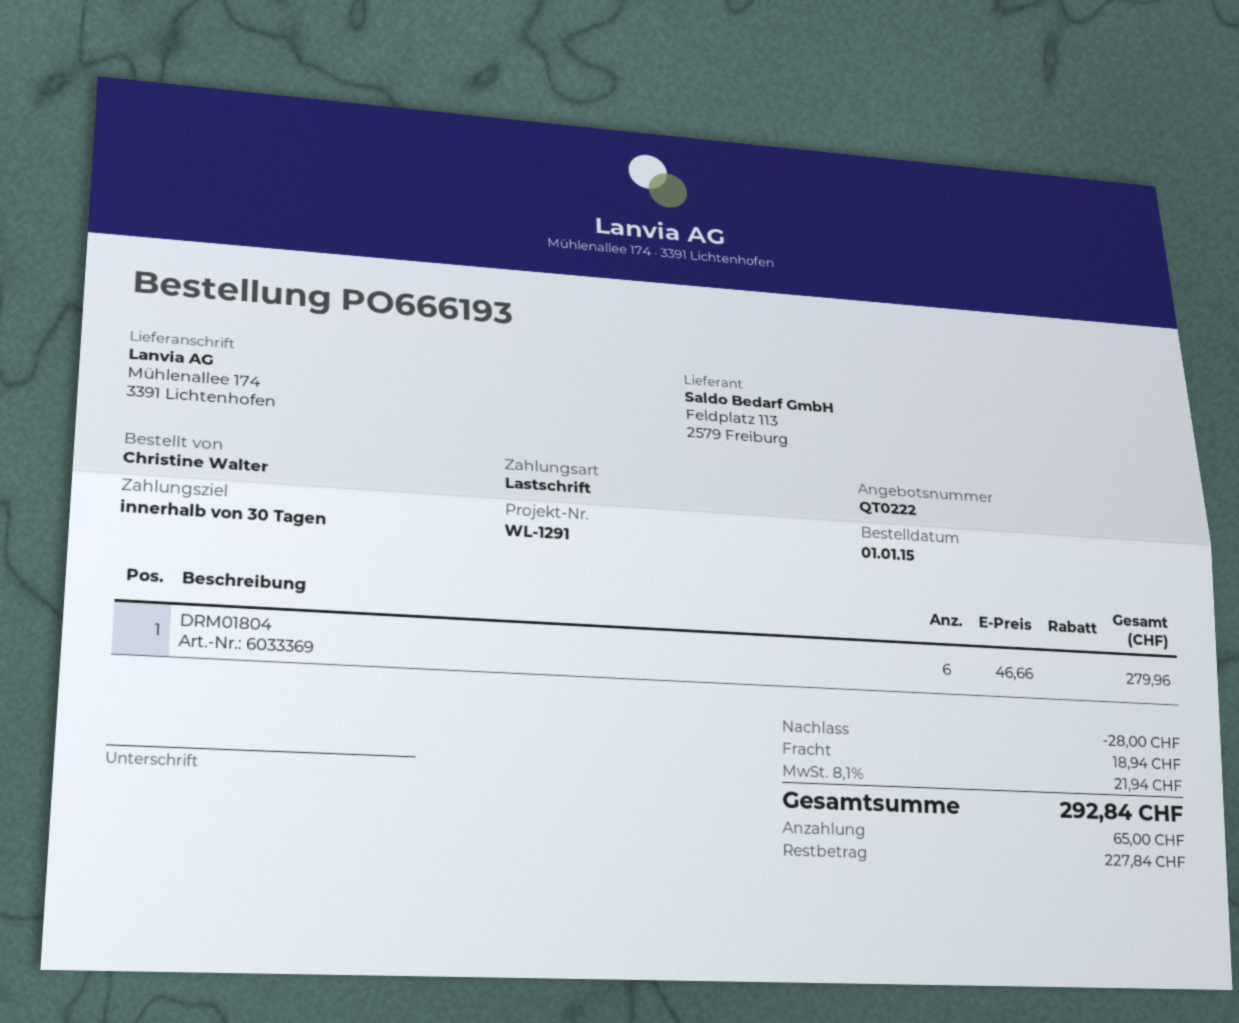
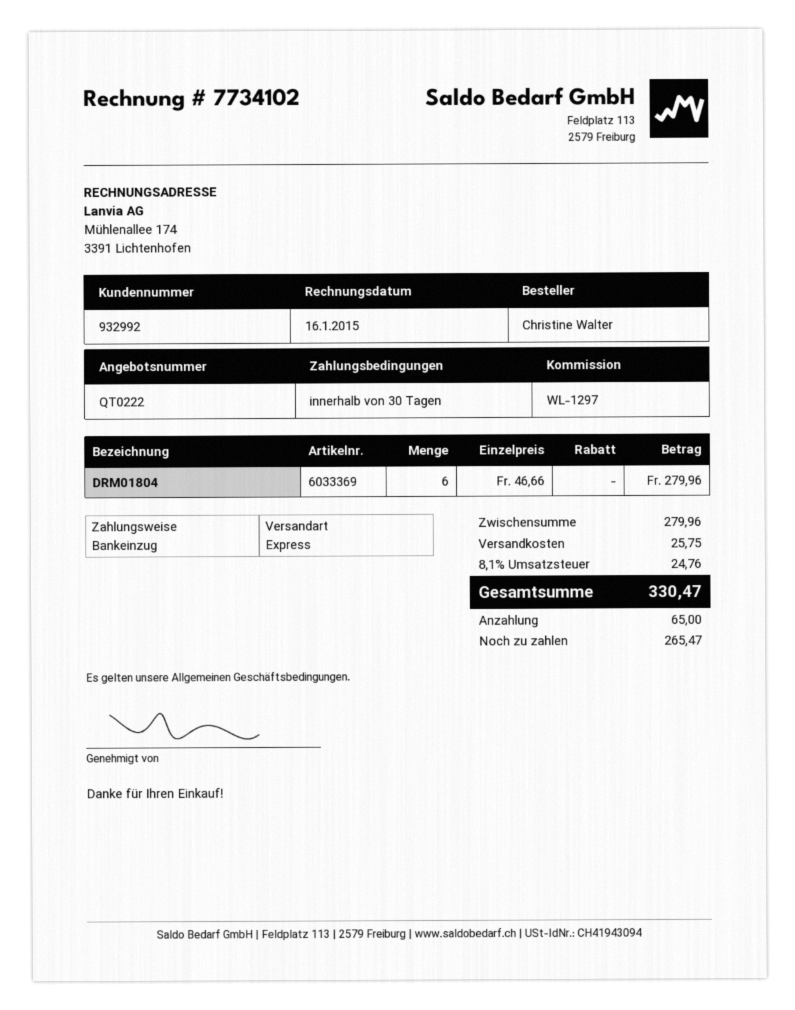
reference: WL-1291 -> WL-1297
discount: 28.00 -> none
shipping: 18.94 -> 25.75
tax: 8.1% = 21.94 -> 8.1% = 24.76
total: 292.84 -> 330.47
balance: 227.84 -> 265.47

